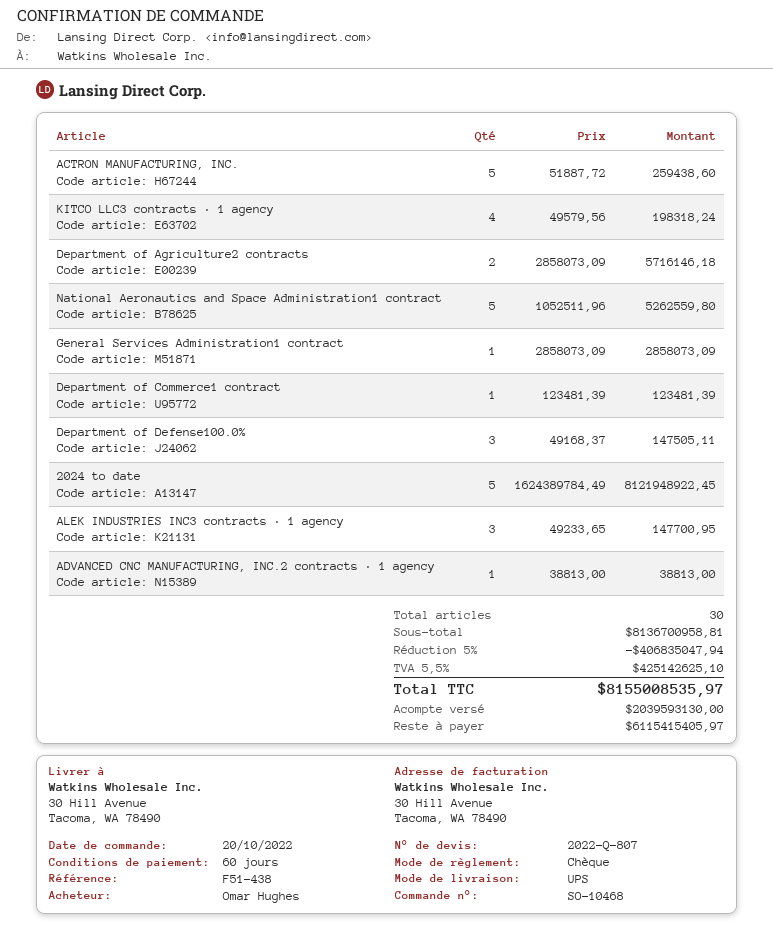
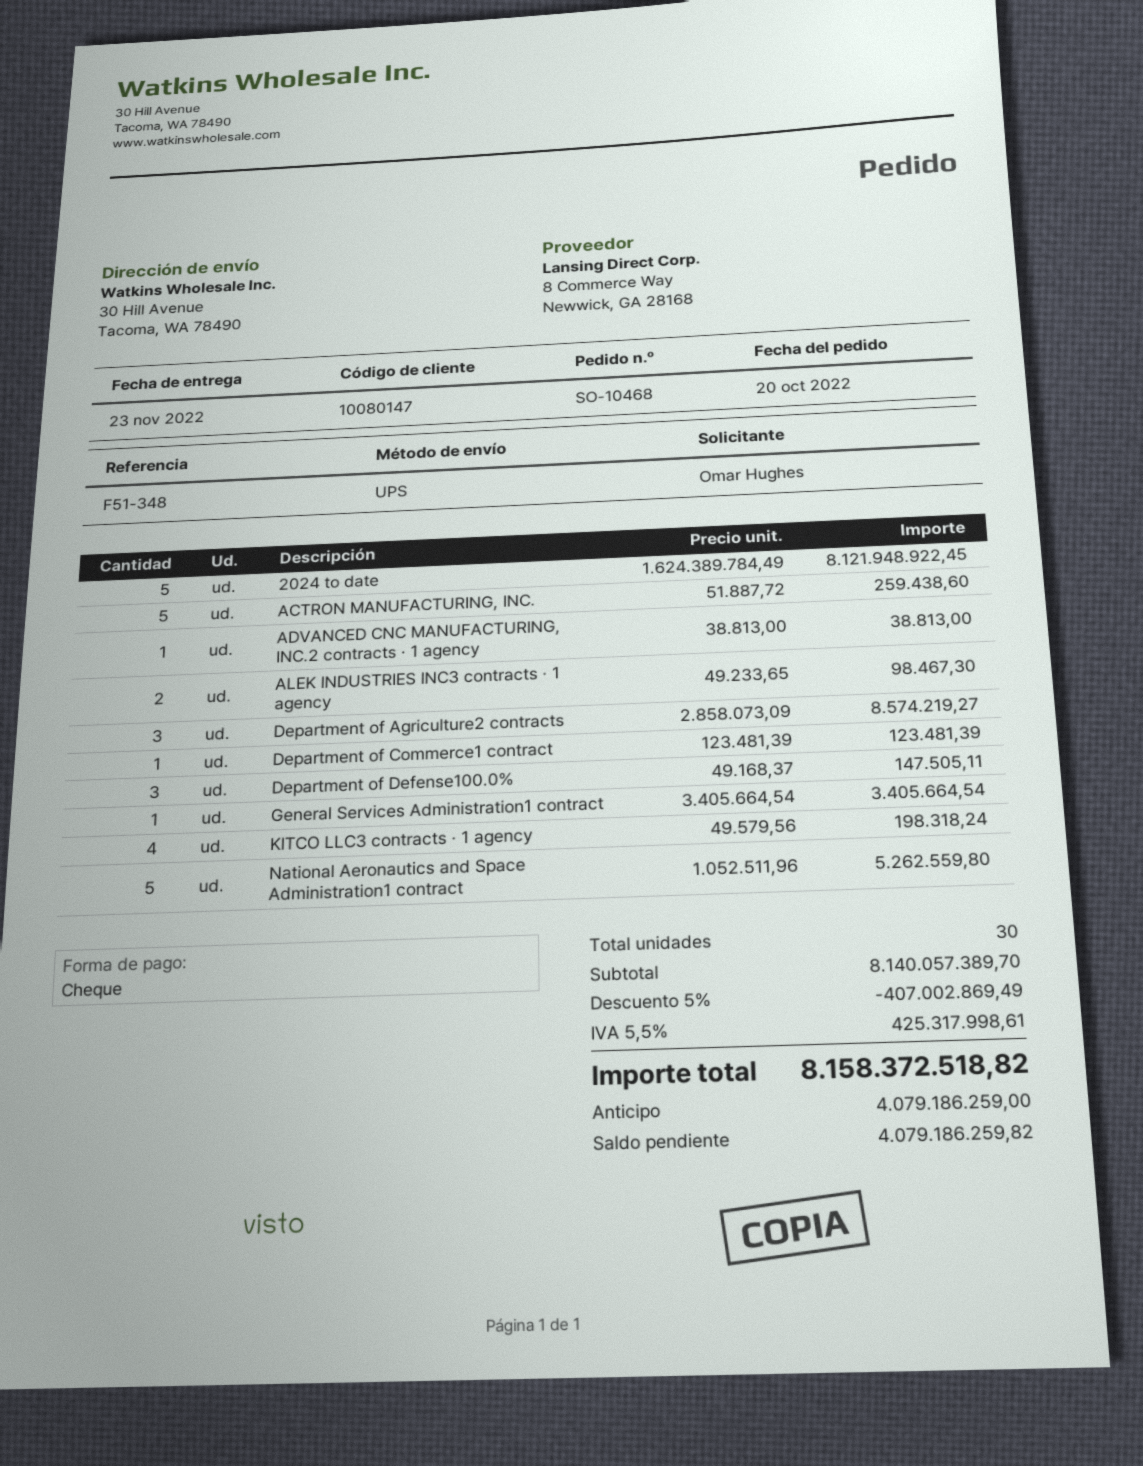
reference: F51-438 -> F51-348
Department of Agriculture2 contracts: 2 x 2858073.09 = 5716146.18 -> 3 x 2858073.09 = 8574219.27
General Services Administration1 contract: 1 x 2858073.09 = 2858073.09 -> 1 x 3405664.54 = 3405664.54
ALEK INDUSTRIES INC3 contracts · 1 agency: 3 x 49233.65 = 147700.95 -> 2 x 49233.65 = 98467.30
subtotal: 8136700958.81 -> 8140057389.70
discount: 5% = 406835047.94 -> 5% = 407002869.49
tax: 5.5% = 425142625.10 -> 5.5% = 425317998.61
total: 8155008535.97 -> 8158372518.82
deposit: 2039593130.00 -> 4079186259.00
balance: 6115415405.97 -> 4079186259.82

